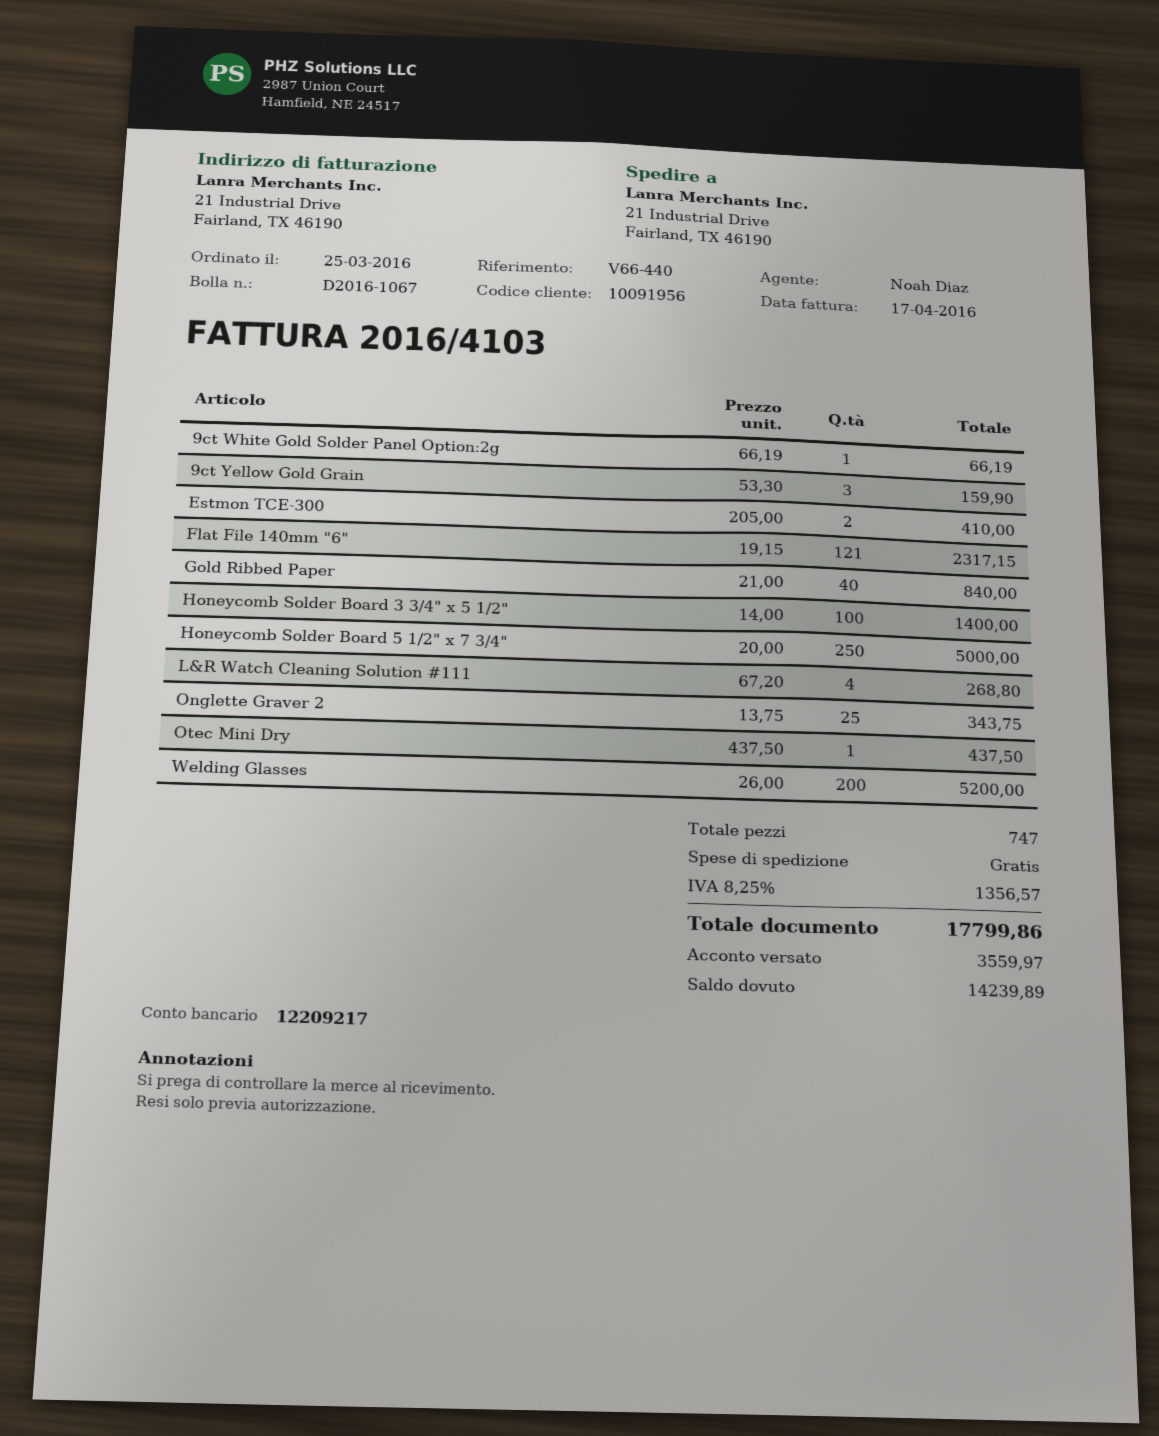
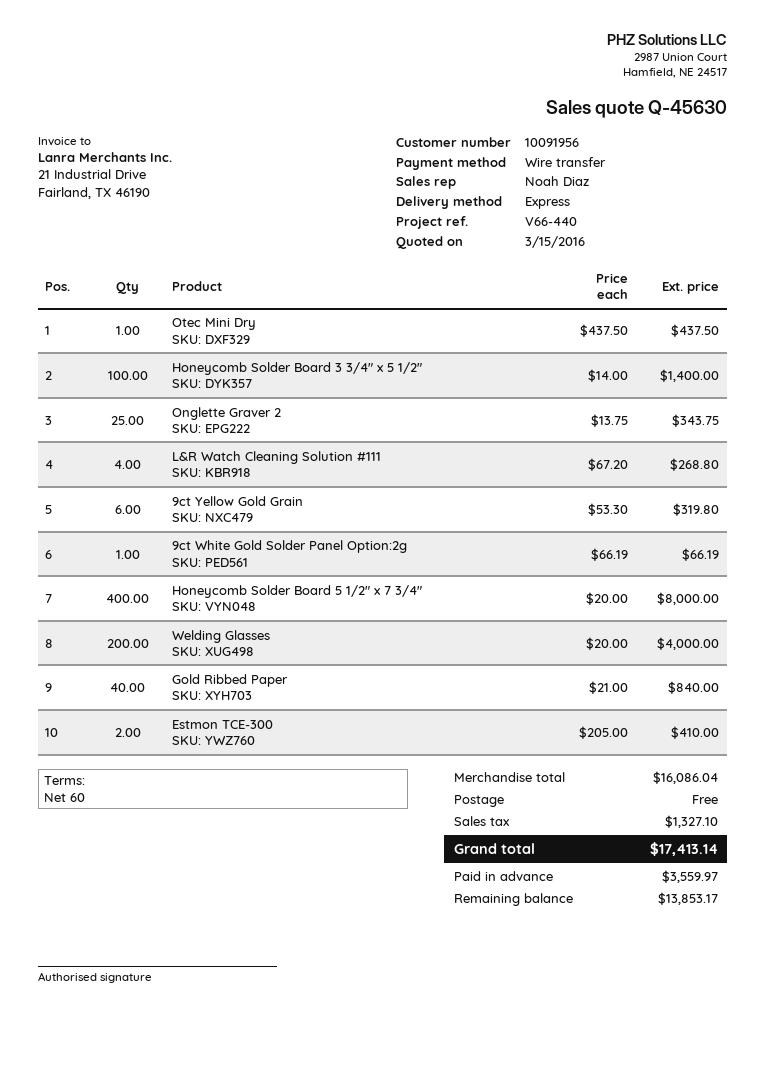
9ct Yellow Gold Grain: 3 x 53.30 = 159.90 -> 6 x 53.30 = 319.80
Flat File 140mm "6": 121 x 19.15 = 2317.15 -> none
Honeycomb Solder Board 5 1/2" x 7 3/4": 250 x 20.00 = 5000.00 -> 400 x 20.00 = 8000.00
Welding Glasses: 200 x 26.00 = 5200.00 -> 200 x 20.00 = 4000.00
tax: 1356.57 -> 1327.10
total: 17799.86 -> 17413.14
balance: 14239.89 -> 13853.17

